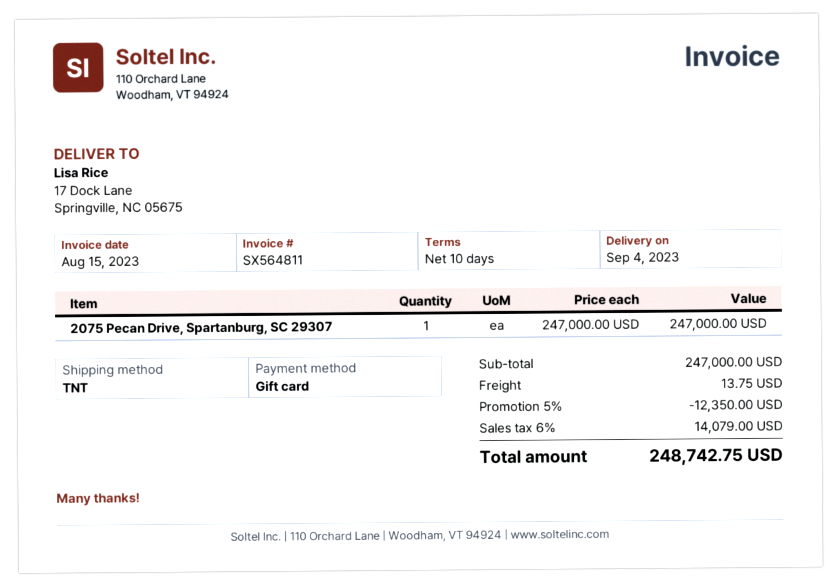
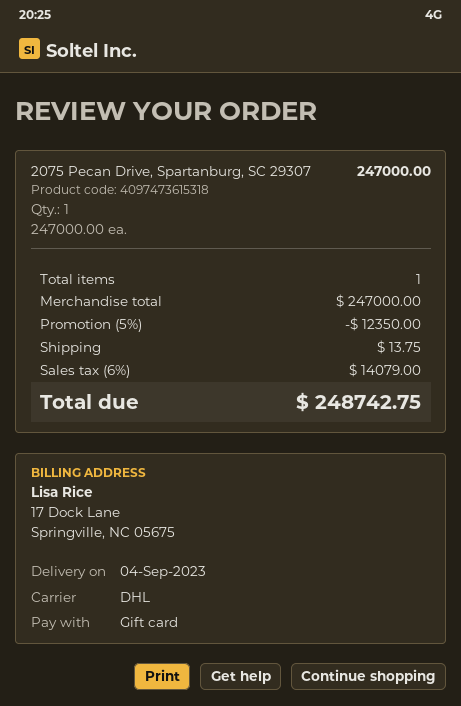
shipping method: TNT -> DHL

